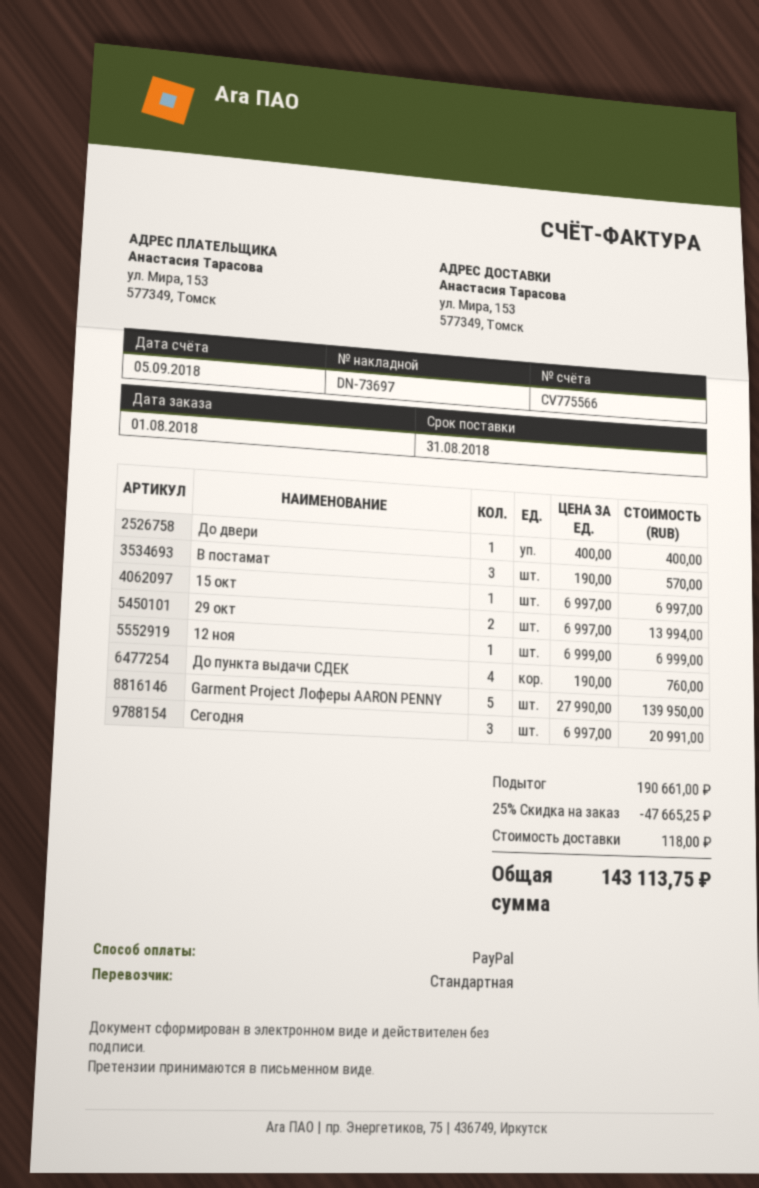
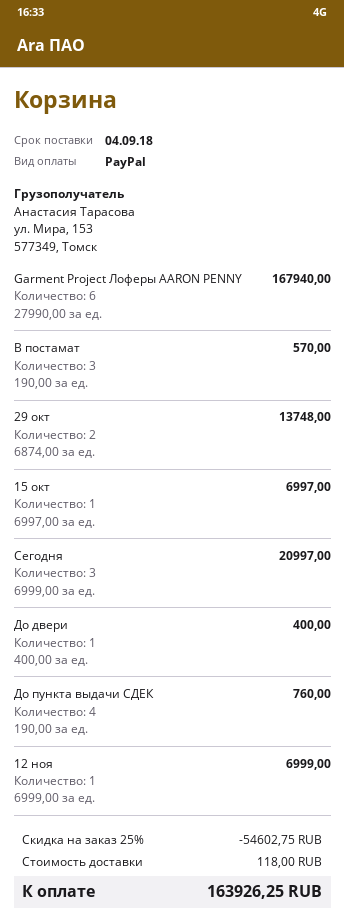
delivery date: 2018-08-31 -> 2018-09-04
29 окт: 2 x 6997.00 = 13994.00 -> 2 x 6874.00 = 13748.00
Garment Project Лоферы AARON PENNY: 5 x 27990.00 = 139950.00 -> 6 x 27990.00 = 167940.00
Сегодня: 3 x 6997.00 = 20991.00 -> 3 x 6999.00 = 20997.00
discount: 25% = 47665.25 -> 25% = 54602.75
total: 143113.75 -> 163926.25

